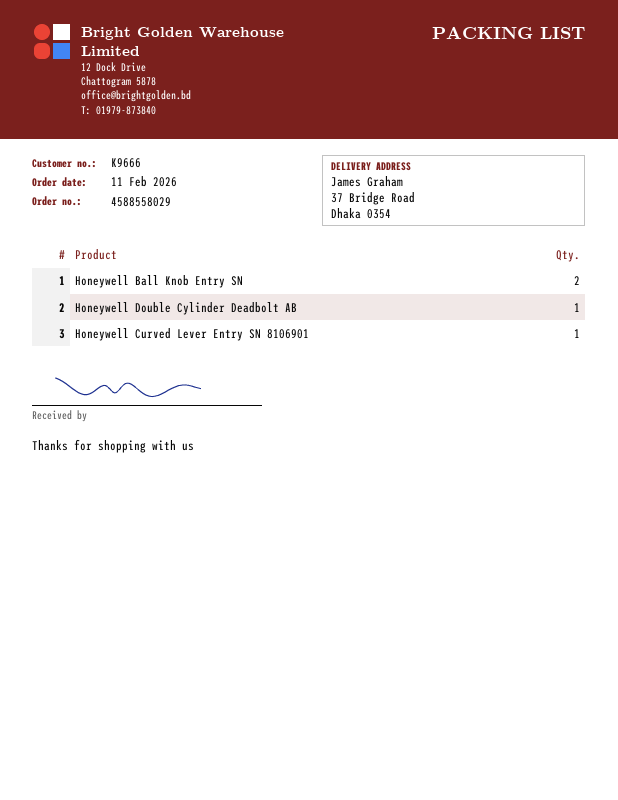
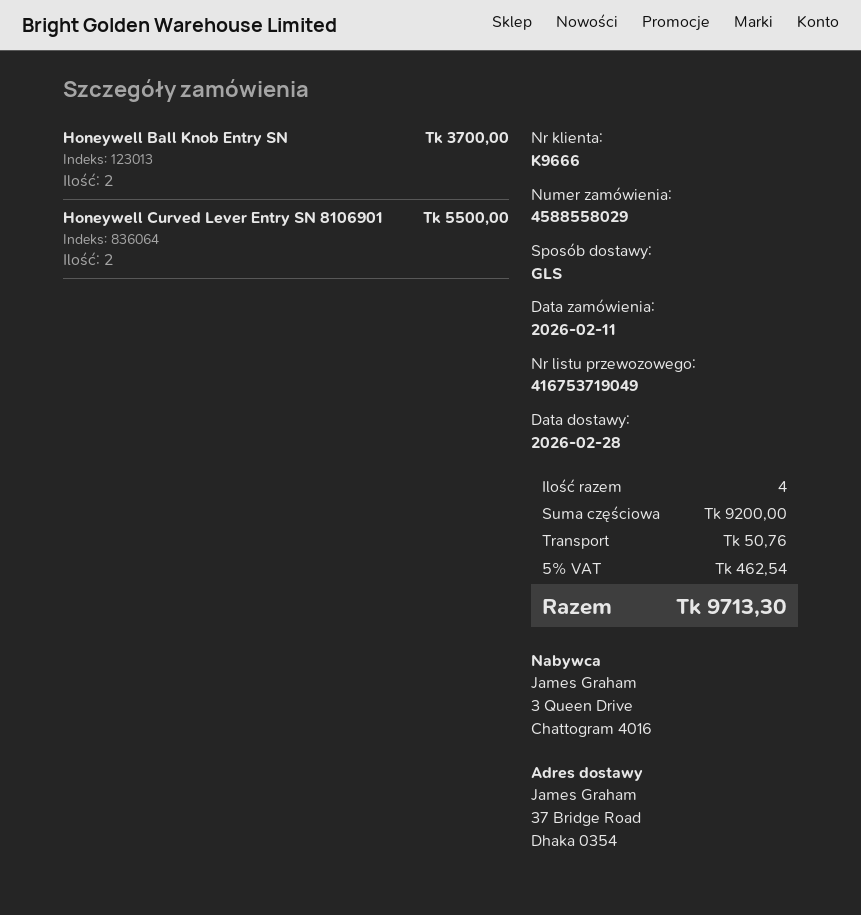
Honeywell Double Cylinder Deadbolt AB: 1 -> none
Honeywell Curved Lever Entry SN 8106901: 1 -> 2

